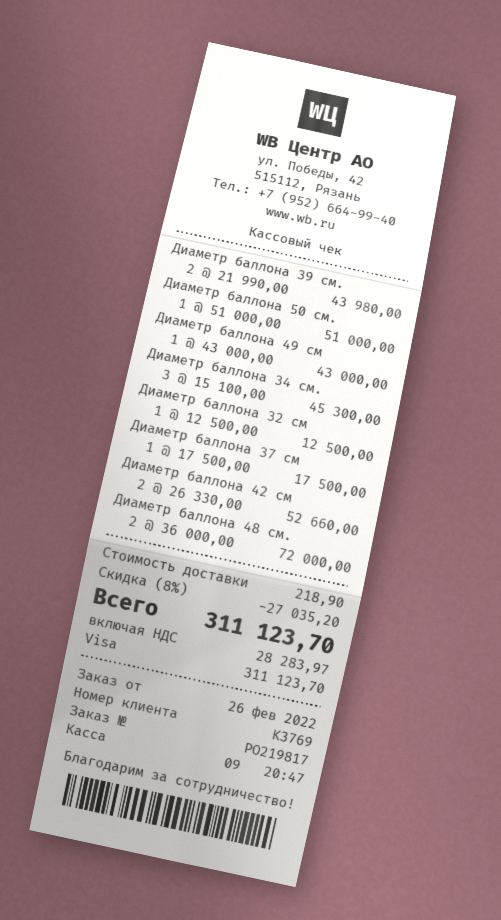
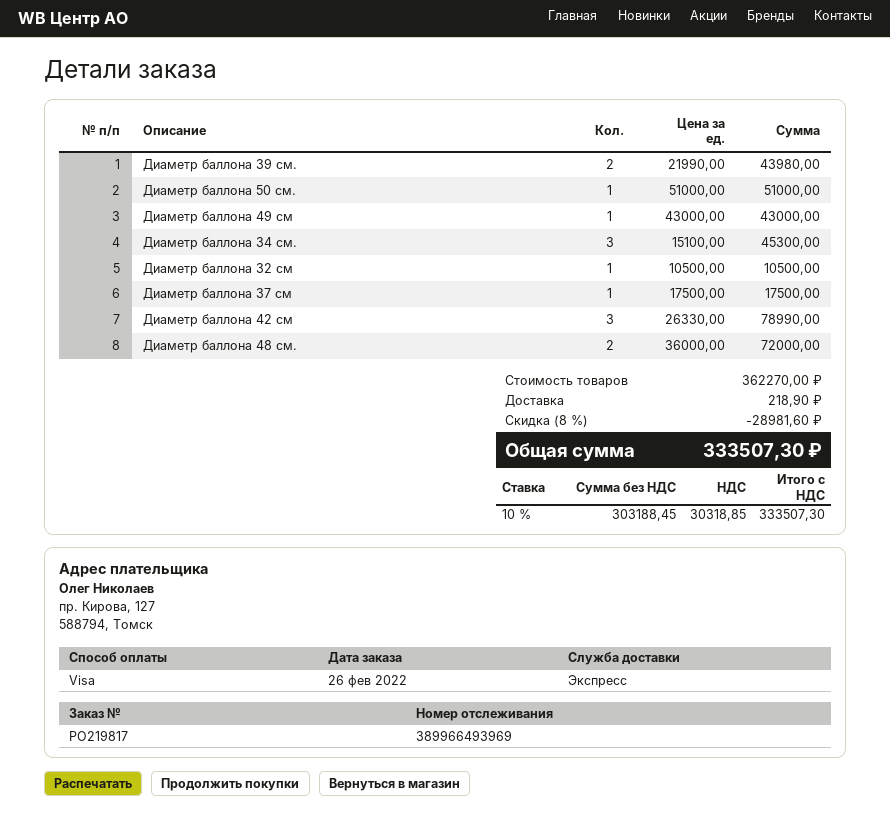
Диаметр баллона 32 см: 1 x 12500.00 = 12500.00 -> 1 x 10500.00 = 10500.00
Диаметр баллона 42 см: 2 x 26330.00 = 52660.00 -> 3 x 26330.00 = 78990.00
discount: 8% = 27035.20 -> 8% = 28981.60
tax: 28283.97 -> 30318.85
total: 311123.70 -> 333507.30

